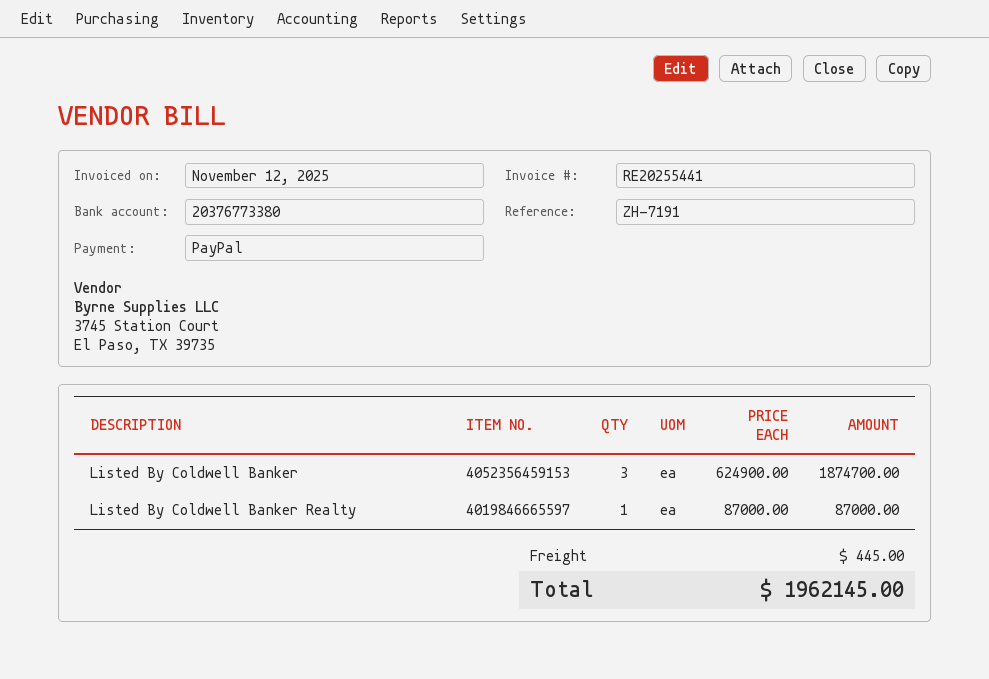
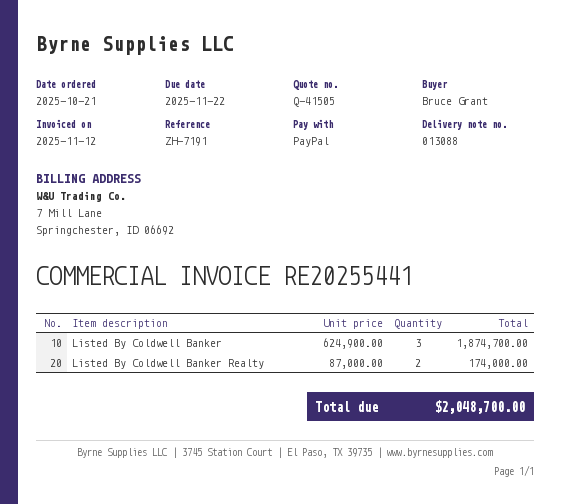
Listed By Coldwell Banker Realty: 1 x 87000.00 = 87000.00 -> 2 x 87000.00 = 174000.00
shipping: 445.00 -> none
total: 1962145.00 -> 2048700.00

